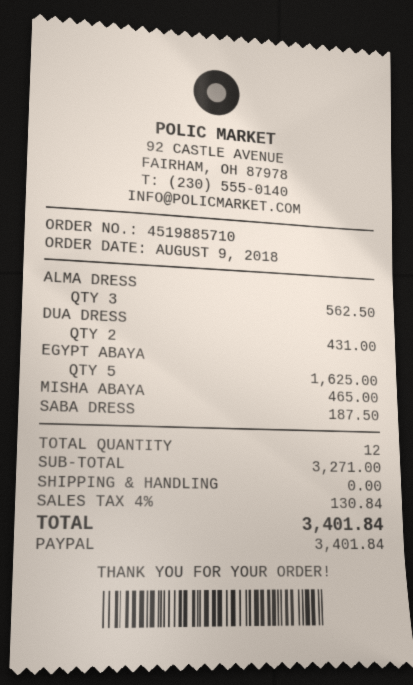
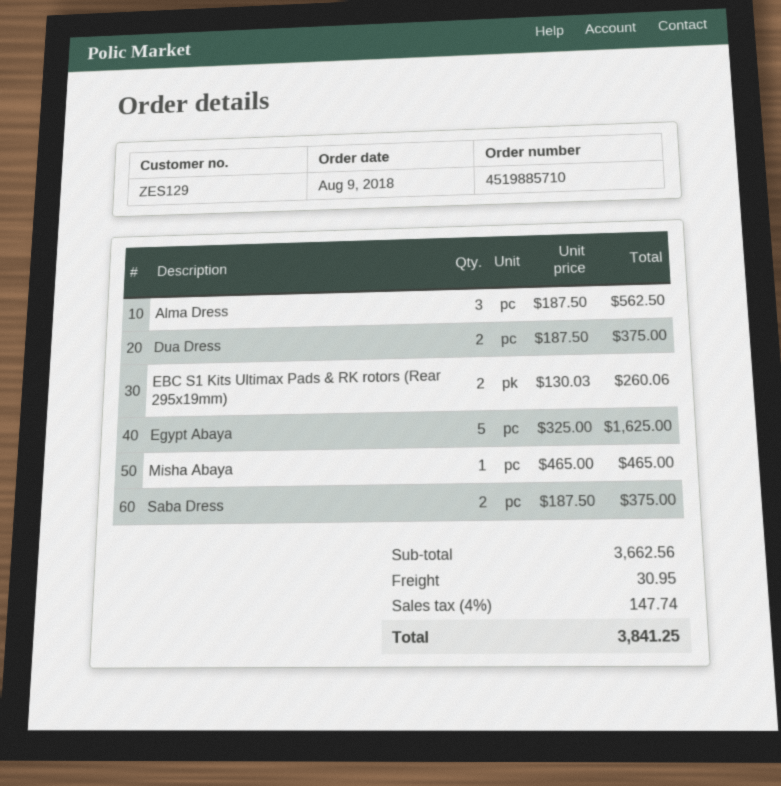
DUA DRESS: 2 for 431.00 -> 2 for 375.00
SABA DRESS: 1 for 187.50 -> 2 for 375.00
EBC S1 Kits Ultimax Pads & RK rotors (Rear 295x19mm): none -> 2 for 260.06
subtotal: 3271.00 -> 3662.56
shipping: 0.00 -> 30.95
tax: 4% = 130.84 -> 4% = 147.74
total: 3401.84 -> 3841.25

